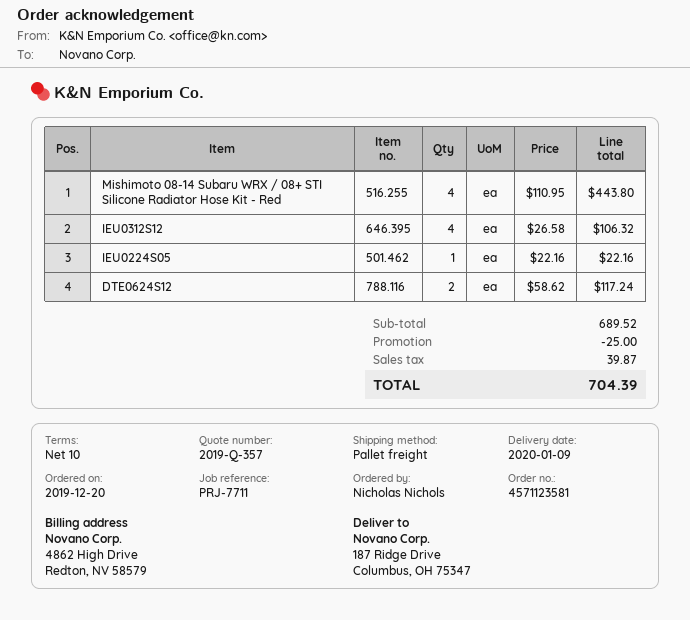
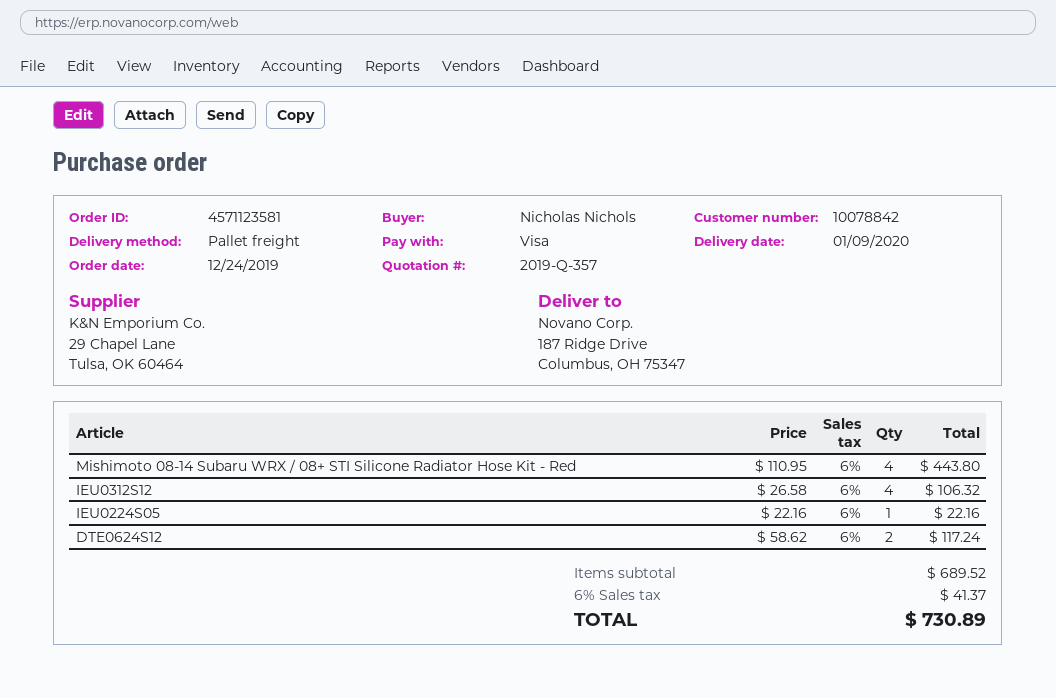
order date: 2019-12-20 -> 2019-12-24
discount: 25.00 -> none
tax: 39.87 -> 41.37
total: 704.39 -> 730.89

